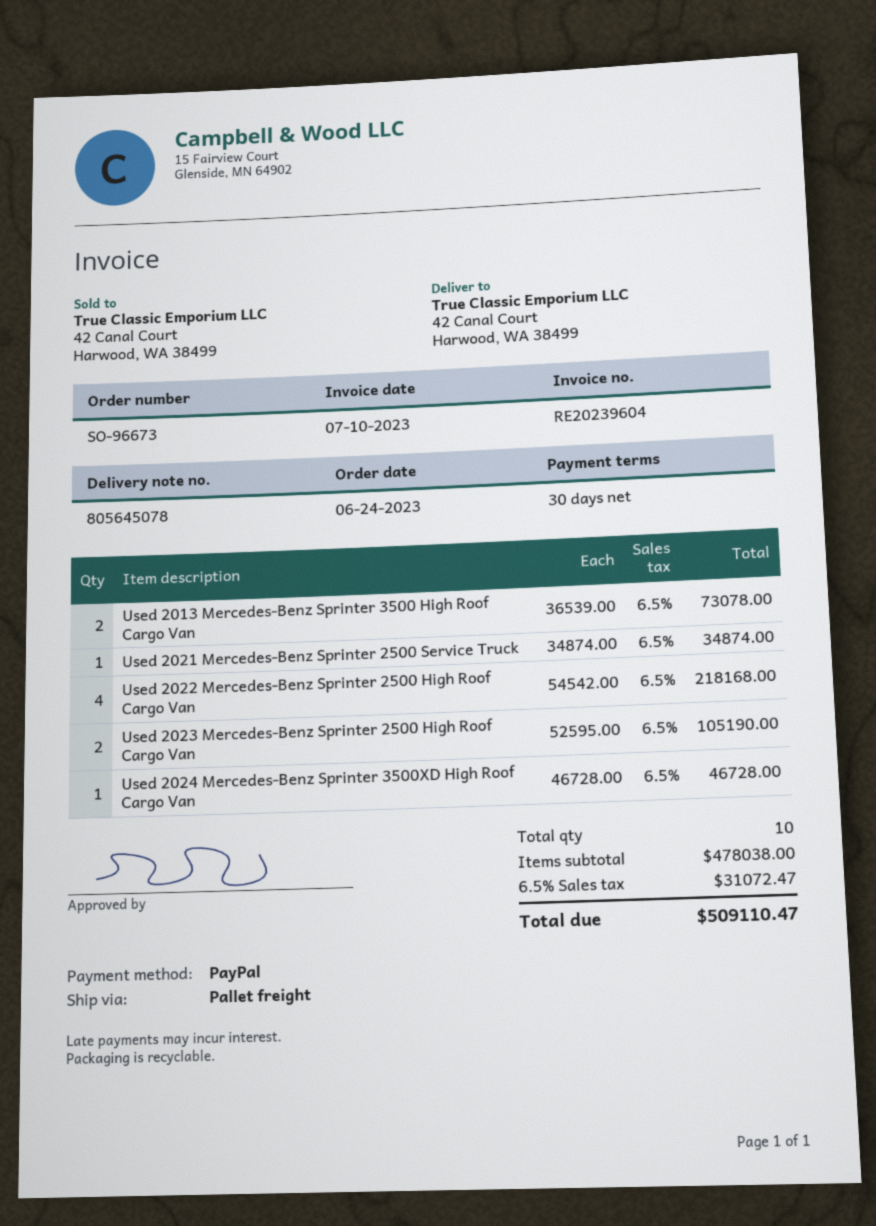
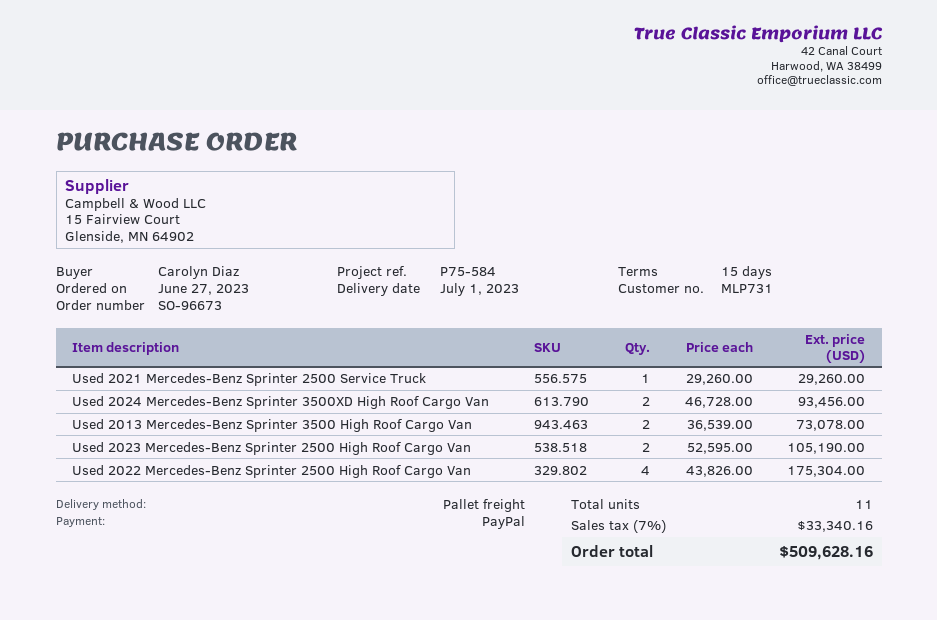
order date: 2023-06-24 -> 2023-06-27
payment terms: 30 days -> 15 days
Used 2021 Mercedes-Benz Sprinter 2500 Service Truck: 1 x 34874.00 = 34874.00 -> 1 x 29260.00 = 29260.00
Used 2022 Mercedes-Benz Sprinter 2500 High Roof Cargo Van: 4 x 54542.00 = 218168.00 -> 4 x 43826.00 = 175304.00
Used 2024 Mercedes-Benz Sprinter 3500XD High Roof Cargo Van: 1 x 46728.00 = 46728.00 -> 2 x 46728.00 = 93456.00
total quantity: 10 -> 11
tax: 6.5% = 31072.47 -> 7% = 33340.16
total: 509110.47 -> 509628.16

